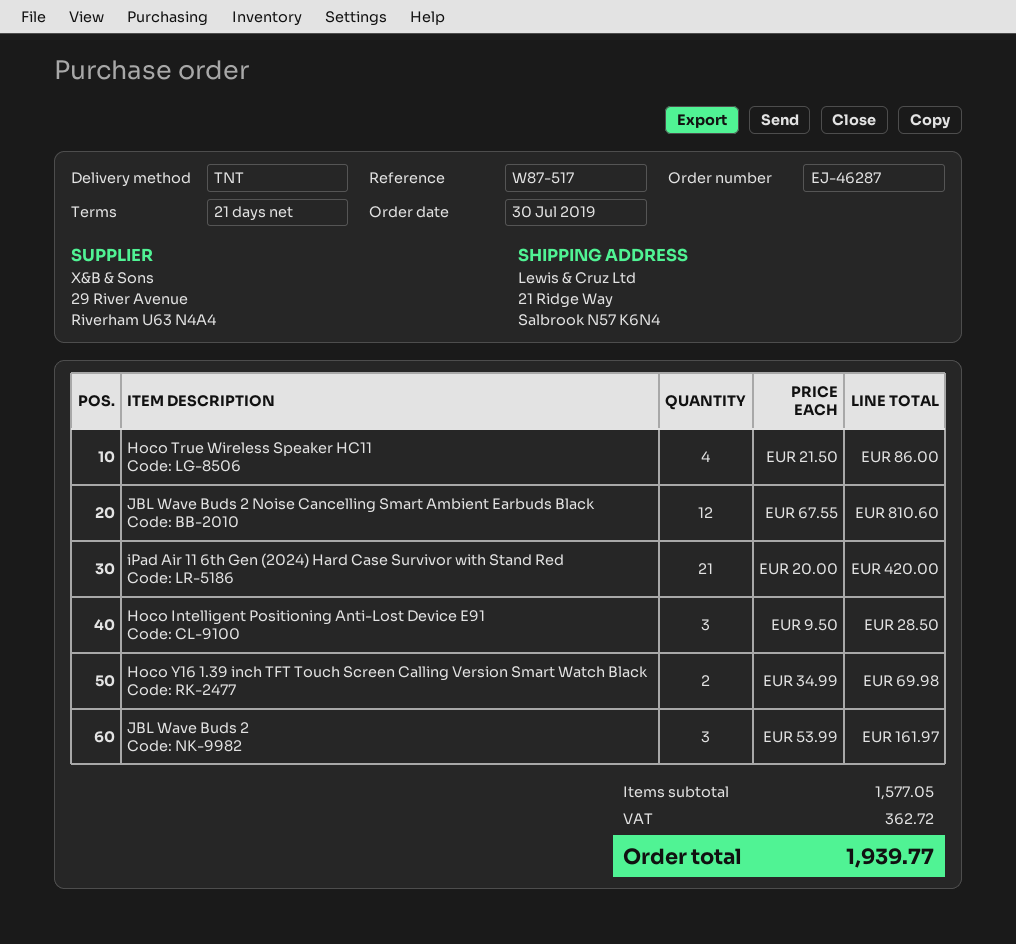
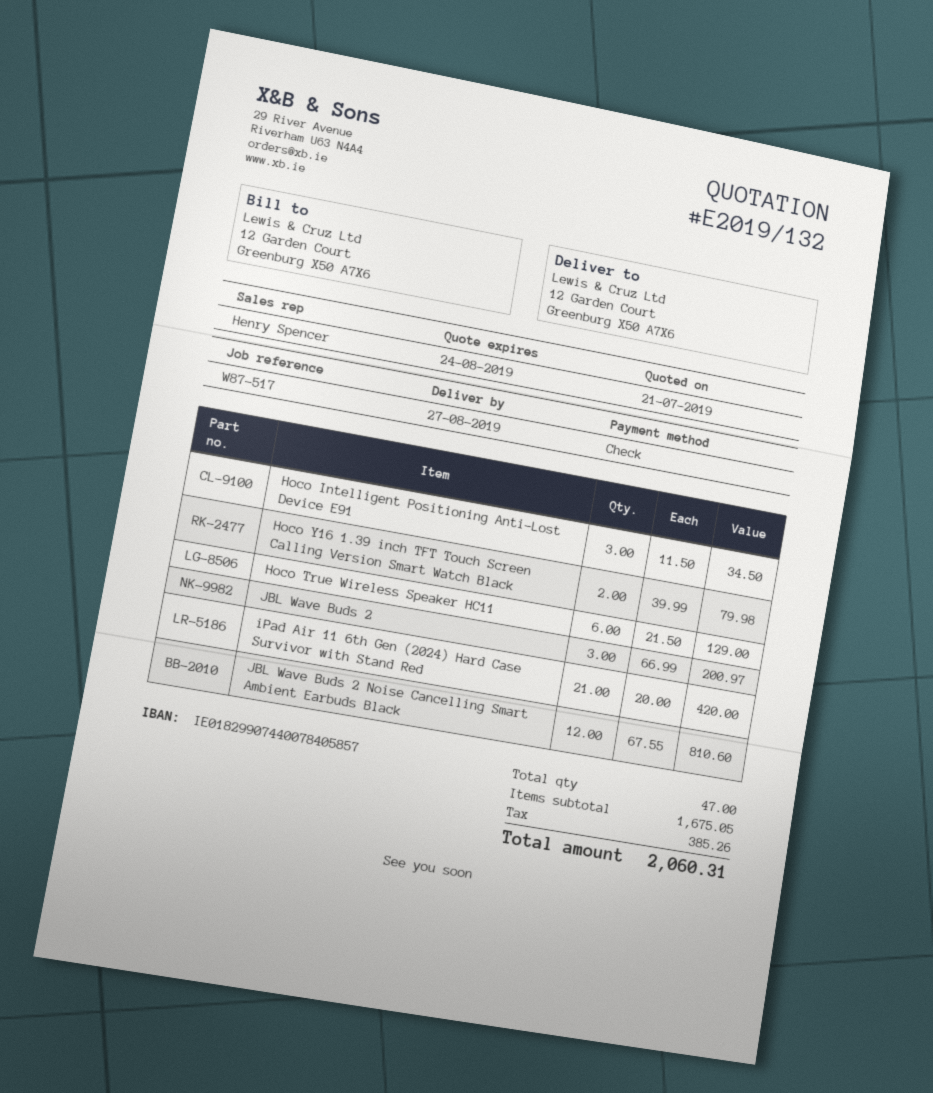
ship to: 21 Ridge Way, Salbrook N57 K6N4 -> 12 Garden Court, Greenburg X50 A7X6
Hoco True Wireless Speaker HC11: 4 x 21.50 = 86.00 -> 6 x 21.50 = 129.00
Hoco Intelligent Positioning Anti-Lost Device E91: 3 x 9.50 = 28.50 -> 3 x 11.50 = 34.50
Hoco Y16 1.39 inch TFT Touch Screen Calling Version Smart Watch Black: 2 x 34.99 = 69.98 -> 2 x 39.99 = 79.98
JBL Wave Buds 2: 3 x 53.99 = 161.97 -> 3 x 66.99 = 200.97
subtotal: 1577.05 -> 1675.05
tax: 362.72 -> 385.26
total: 1939.77 -> 2060.31

